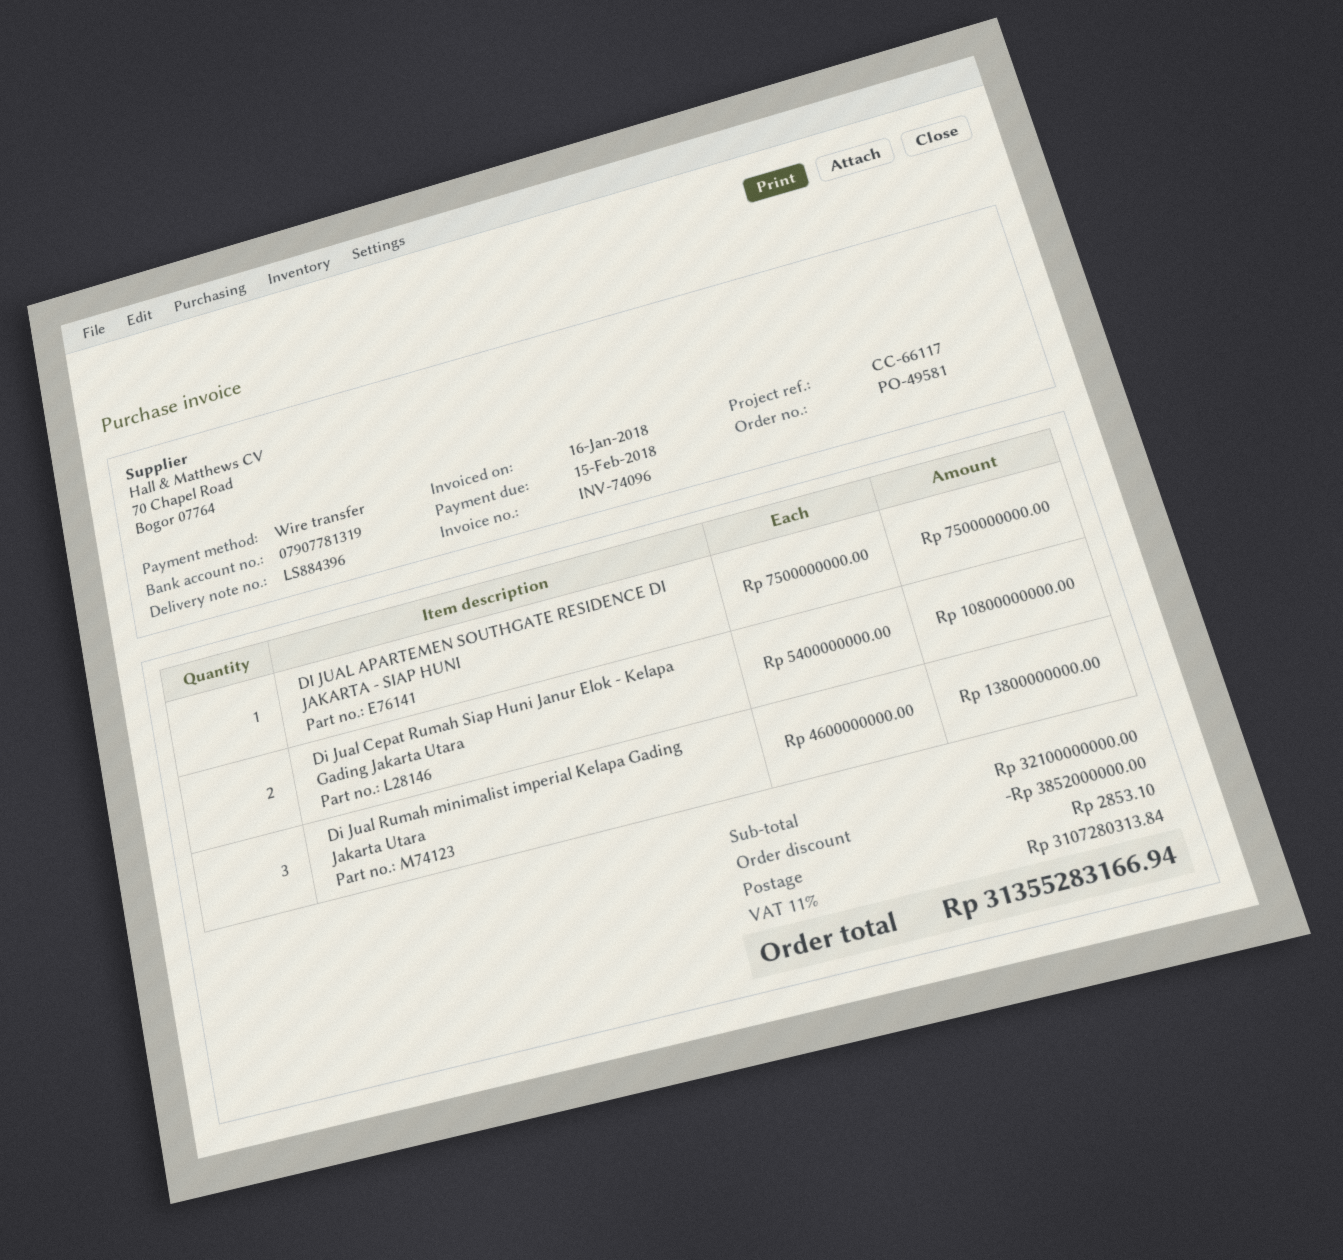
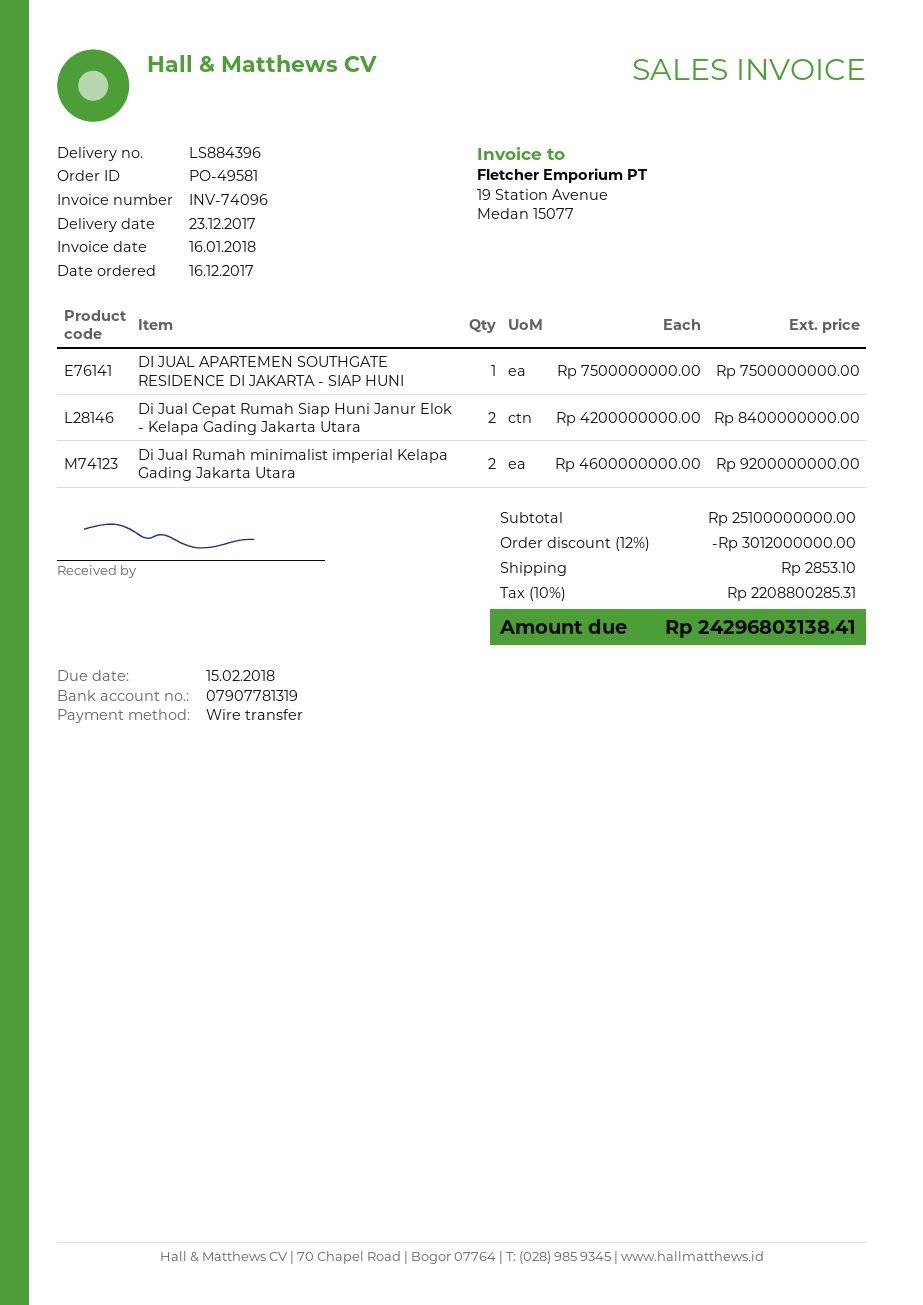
Di Jual Cepat Rumah Siap Huni Janur Elok - Kelapa Gading Jakarta Utara: 2 x 5400000000.00 = 10800000000.00 -> 2 x 4200000000.00 = 8400000000.00
Di Jual Rumah minimalist imperial Kelapa Gading Jakarta Utara: 3 x 4600000000.00 = 13800000000.00 -> 2 x 4600000000.00 = 9200000000.00
subtotal: 32100000000.00 -> 25100000000.00
discount: 3852000000.00 -> 3012000000.00
tax: 11% = 3107280313.84 -> 10% = 2208800285.31
total: 31355283166.94 -> 24296803138.41

